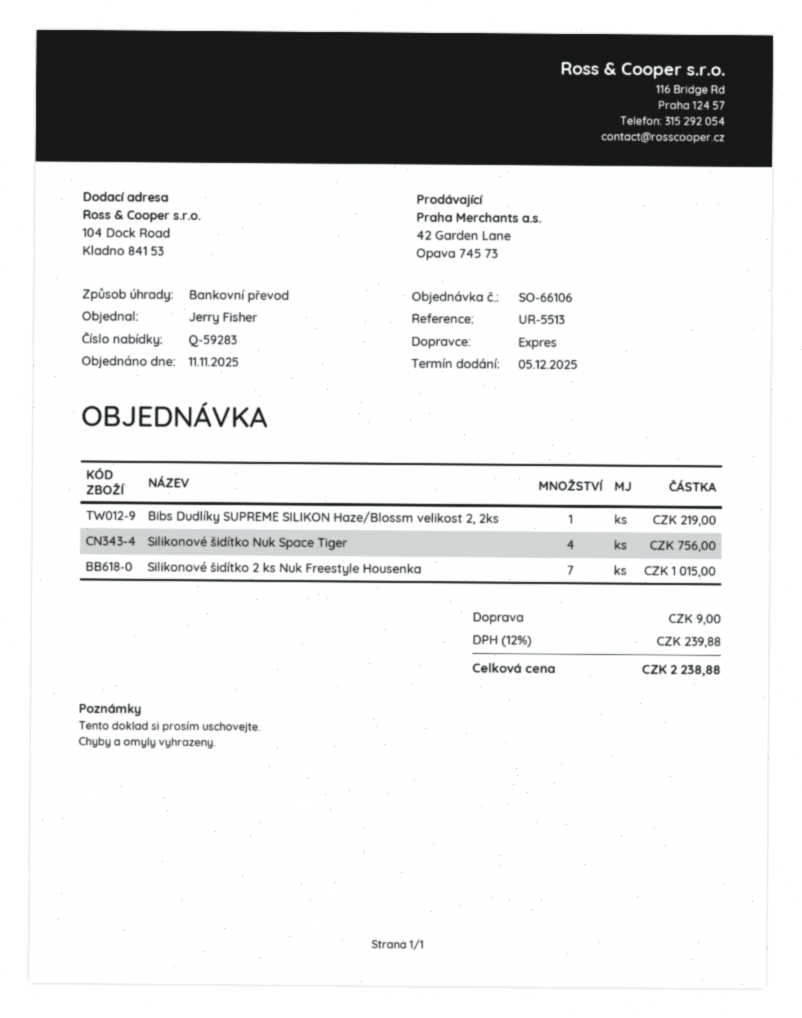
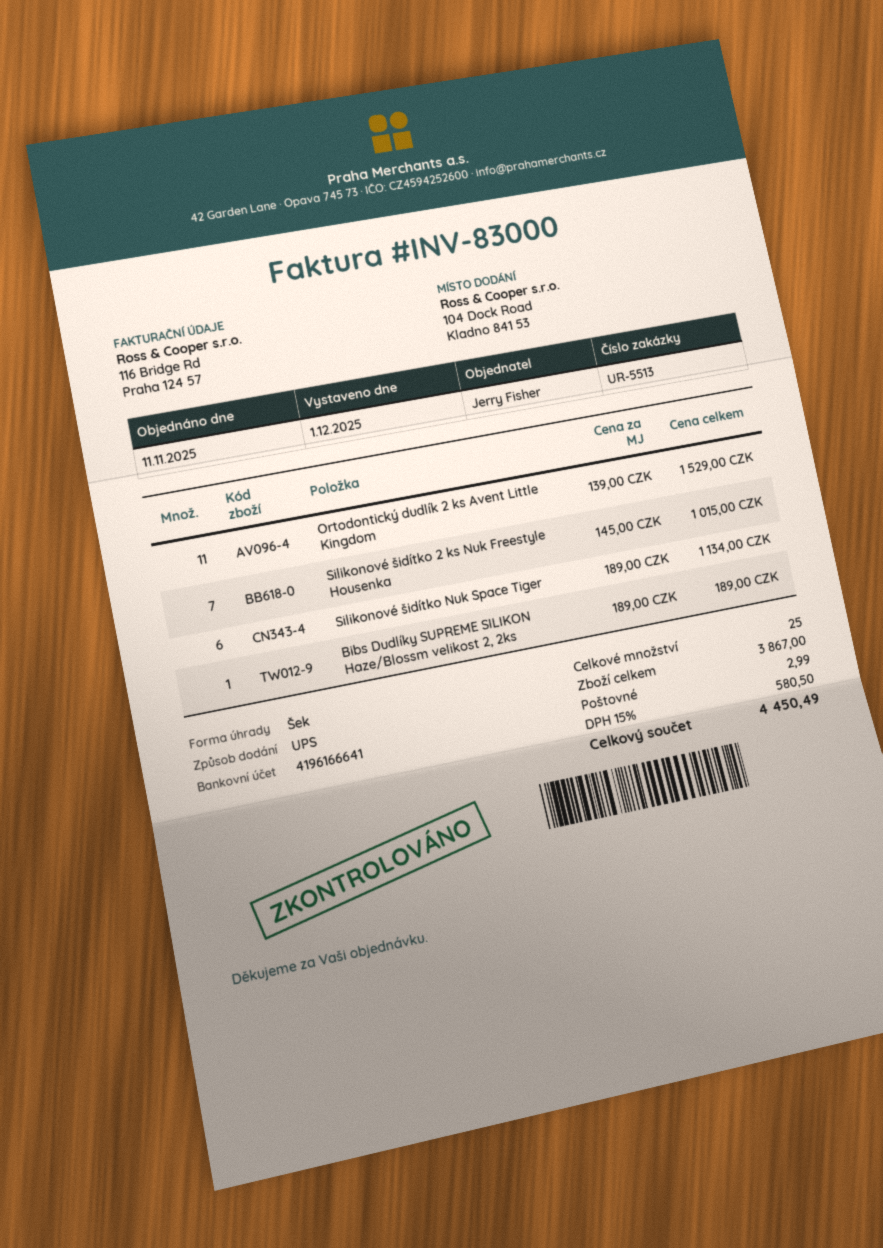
payment method: bank transfer -> cheque
shipping method: express -> UPS
Bibs Dudlíky SUPREME SILIKON Haze/Blossm velikost 2, 2ks: 1 for 219.00 -> 1 for 189.00
Silikonové šidítko Nuk Space Tiger: 4 for 756.00 -> 6 for 1134.00
Ortodontický dudlík 2 ks Avent Little Kingdom: none -> 11 for 1529.00
shipping: 9.00 -> 2.99
tax: 12% = 239.88 -> 15% = 580.50
total: 2238.88 -> 4450.49

